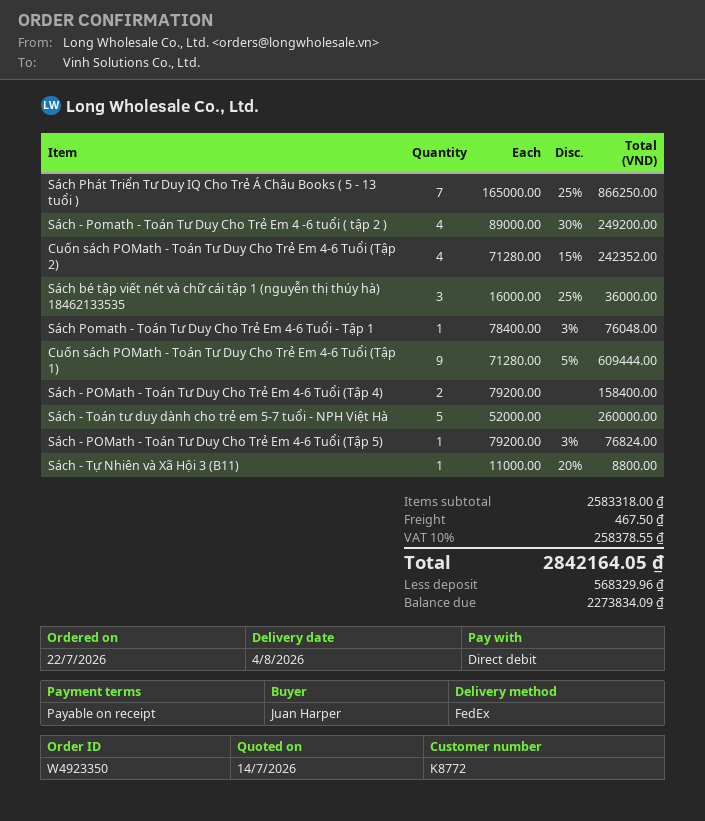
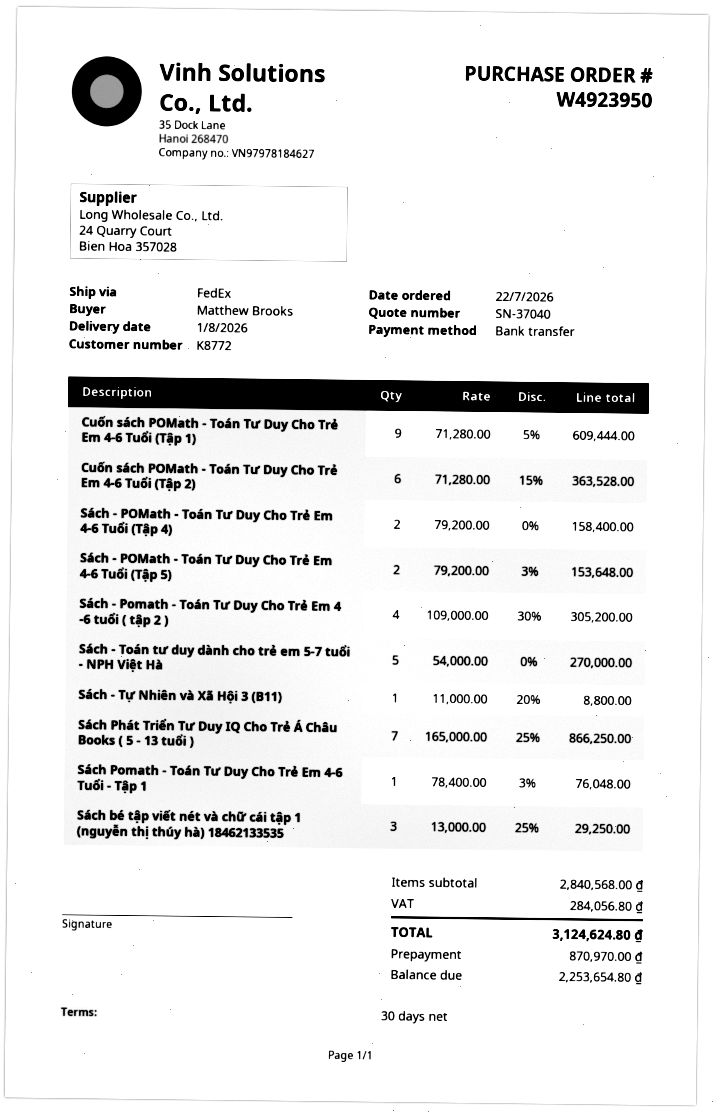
order number: W4923350 -> W4923950
delivery date: 2026-08-04 -> 2026-08-01
payment terms: on receipt -> 30 days
ordered by: Juan Harper -> Matthew Brooks
payment method: direct debit -> bank transfer
Sách - Pomath - Toán Tư Duy Cho Trẻ Em 4 -6 tuổi ( tập 2 ): 4 x 89000.00 - 30% = 249200.00 -> 4 x 109000.00 - 30% = 305200.00
Cuốn sách POMath - Toán Tư Duy Cho Trẻ Em 4-6 Tuổi (Tập 2): 4 x 71280.00 - 15% = 242352.00 -> 6 x 71280.00 - 15% = 363528.00
Sách bé tập viết nét và chữ cái tập 1 (nguyễn thị thúy hà) 18462133535: 3 x 16000.00 - 25% = 36000.00 -> 3 x 13000.00 - 25% = 29250.00
Sách - Toán tư duy dành cho trẻ em 5-7 tuổi - NPH Việt Hà: 5 x 52000.00 = 260000.00 -> 5 x 54000.00 = 270000.00
Sách - POMath - Toán Tư Duy Cho Trẻ Em 4-6 Tuổi (Tập 5): 1 x 79200.00 - 3% = 76824.00 -> 2 x 79200.00 - 3% = 153648.00
subtotal: 2583318.00 -> 2840568.00
shipping: 467.50 -> none
tax: 258378.55 -> 284056.80
total: 2842164.05 -> 3124624.80
deposit: 568329.96 -> 870970.00
balance: 2273834.09 -> 2253654.80

